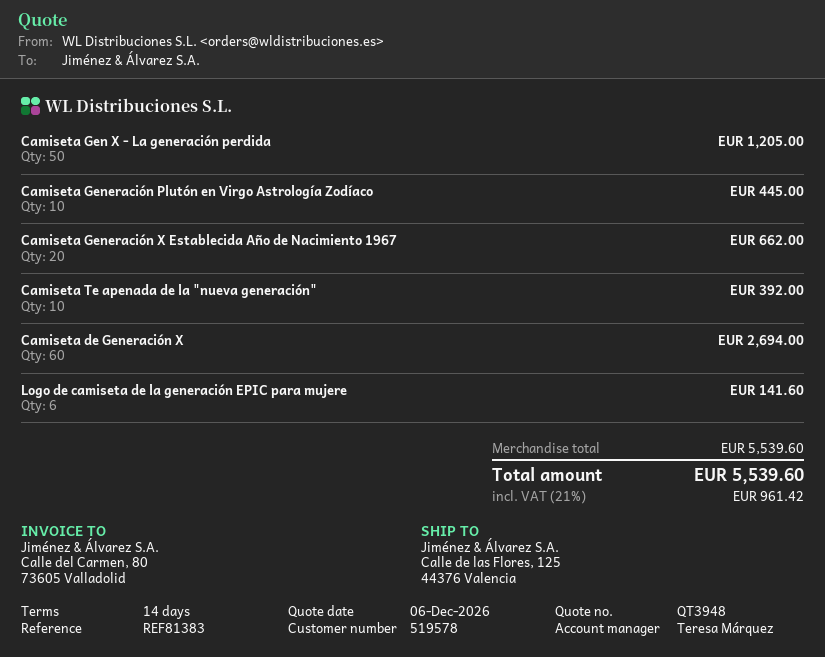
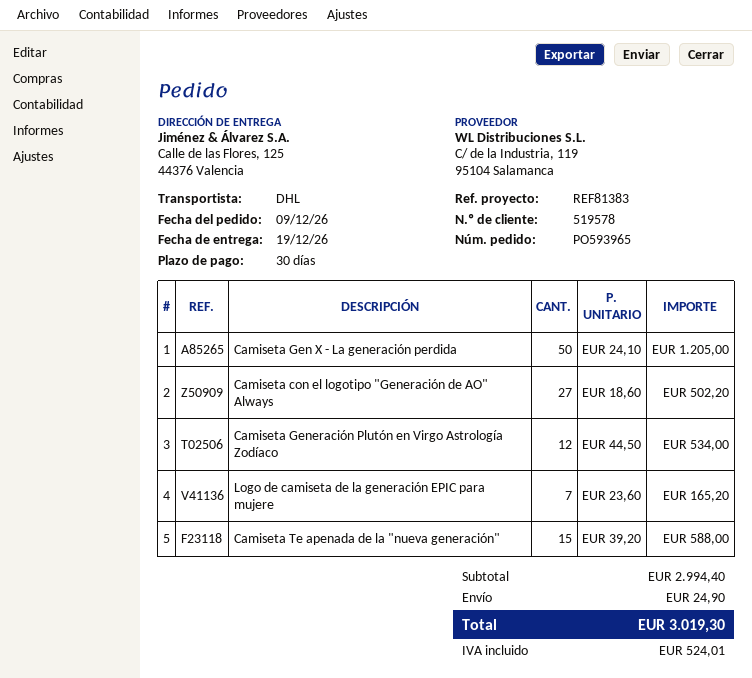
payment terms: 14 days -> 30 days
Camiseta Generación Plutón en Virgo Astrología Zodíaco: 10 for 445.00 -> 12 for 534.00
Camiseta Generación X Establecida Año de Nacimiento 1967: 20 for 662.00 -> none
Camiseta Te apenada de la "nueva generación": 10 for 392.00 -> 15 for 588.00
Camiseta de Generación X: 60 for 2694.00 -> none
Logo de camiseta de la generación EPIC para mujere: 6 for 141.60 -> 7 for 165.20
Camiseta con el logotipo "Generación de AO" Always: none -> 27 for 502.20
subtotal: 5539.60 -> 2994.40
shipping: none -> 24.90
tax: 961.42 -> 524.01
total: 5539.60 -> 3019.30

